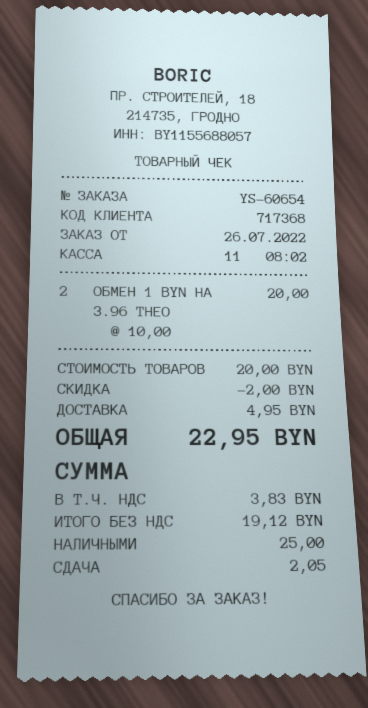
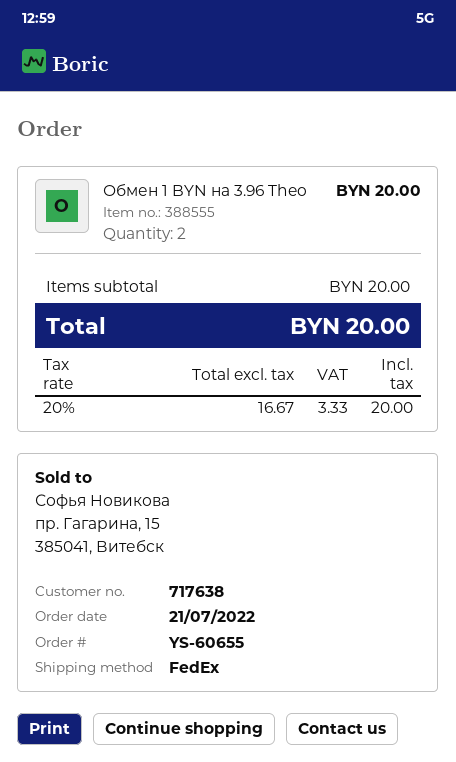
order number: YS-60654 -> YS-60655
order date: 2022-07-26 -> 2022-07-21
customer number: 717368 -> 717638
discount: 2.00 -> none
shipping: 4.95 -> none
net: 19.12 -> 16.67
tax: 3.83 -> 3.33
total: 22.95 -> 20.00

